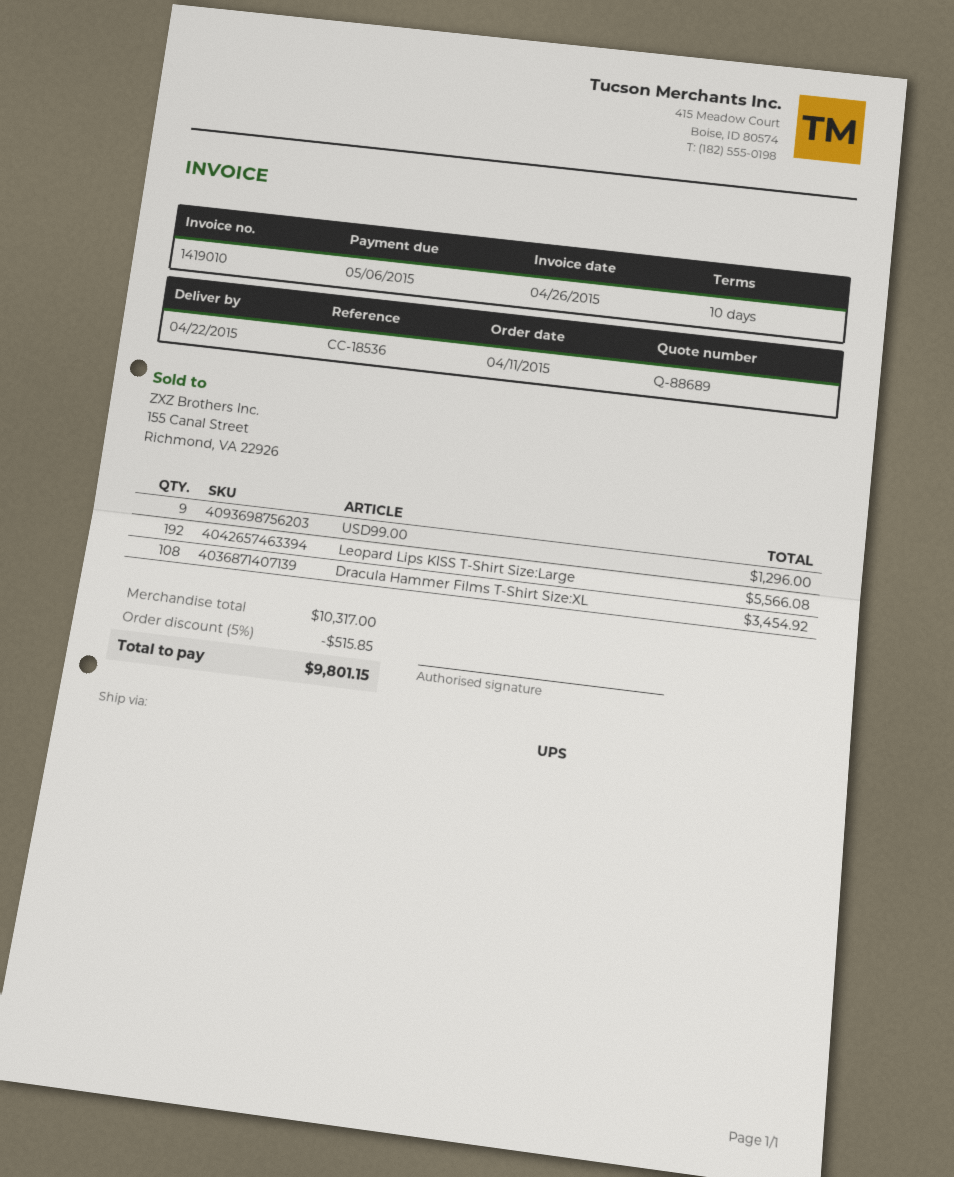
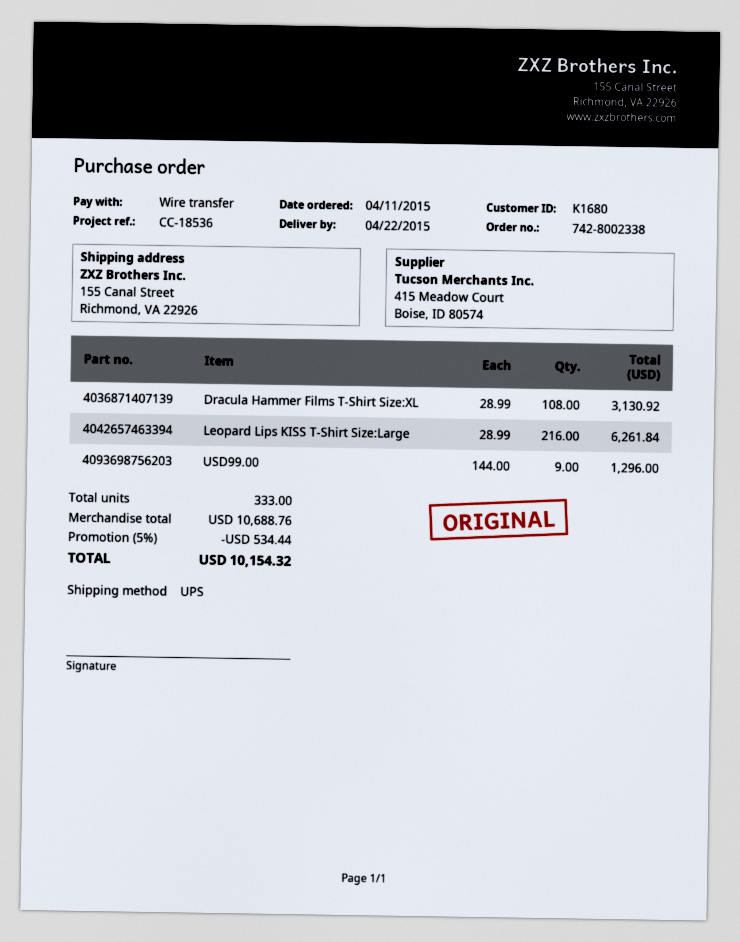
Leopard Lips KISS T-Shirt Size:Large: 192 for 5566.08 -> 216 for 6261.84
Dracula Hammer Films T-Shirt Size:XL: 108 for 3454.92 -> 108 for 3130.92
subtotal: 10317.00 -> 10688.76
discount: 5% = 515.85 -> 5% = 534.44
total: 9801.15 -> 10154.32

